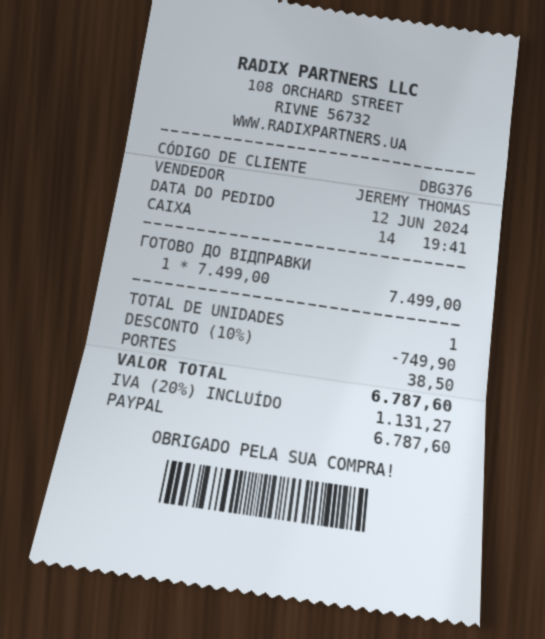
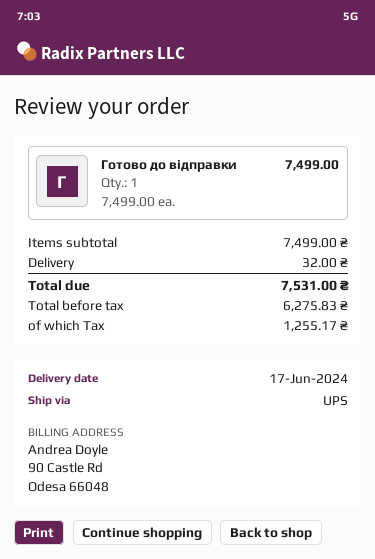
discount: 10% = 749.90 -> none
shipping: 38.50 -> 32.00
tax: 1131.27 -> 1255.17
total: 6787.60 -> 7531.00

